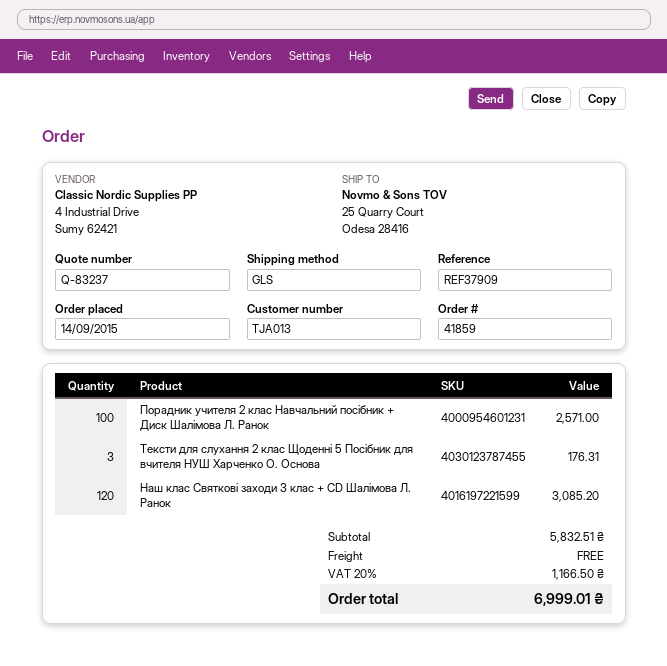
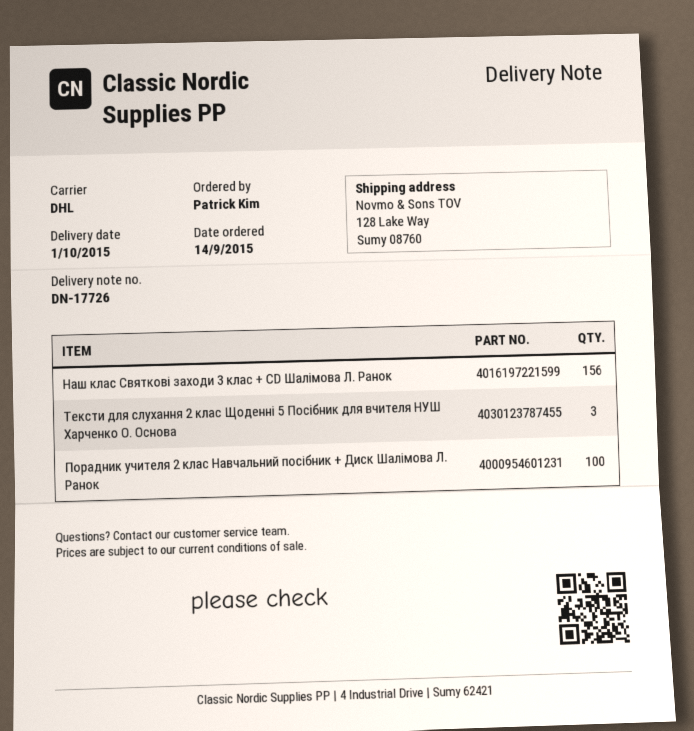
shipping method: GLS -> DHL
ship to: 25 Quarry Court, Odesa 28416 -> 128 Lake Way, Sumy 08760
Наш клас Святкові заходи 3 клас + CD Шалімова Л. Ранок: 120 -> 156

